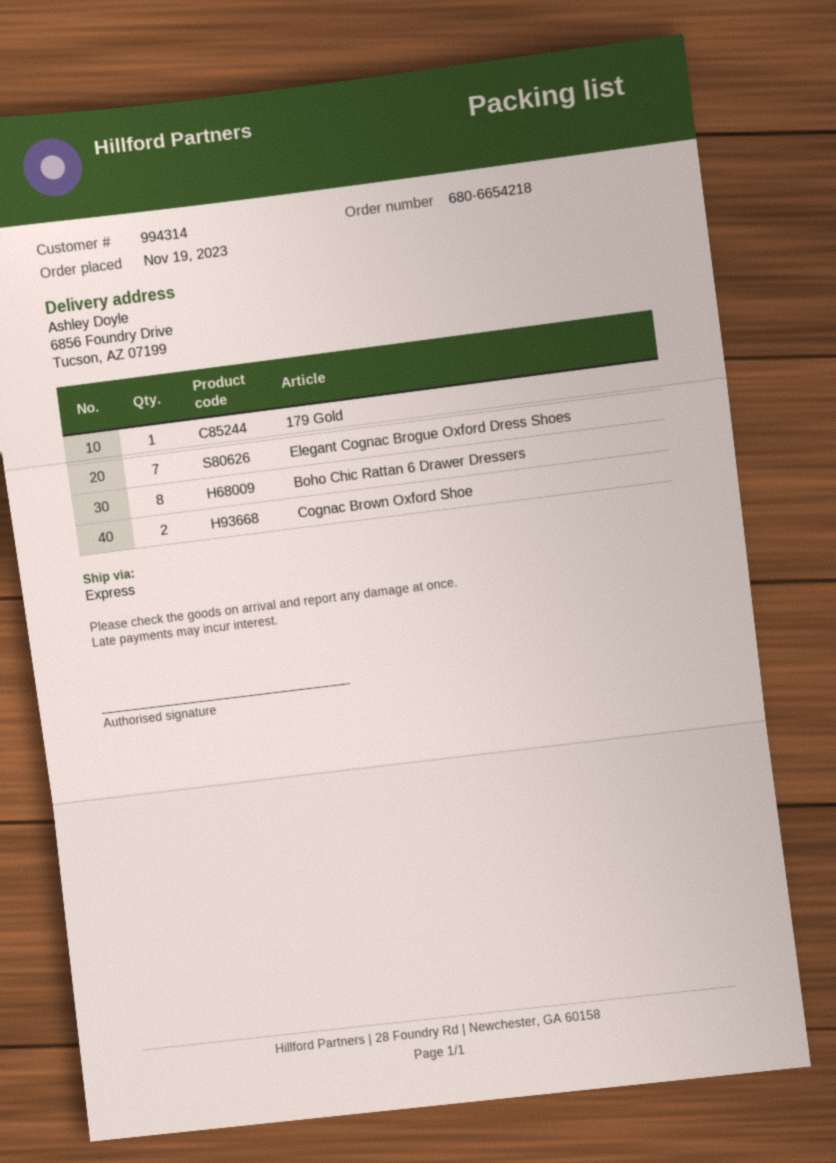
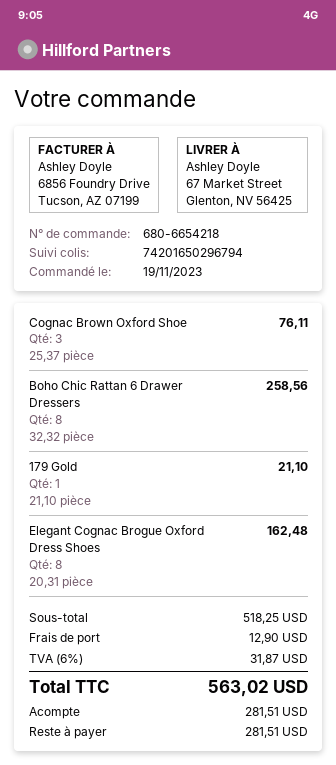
ship to: 6856 Foundry Drive, Tucson, AZ 07199 -> 67 Market Street, Glenton, NV 56425
Elegant Cognac Brogue Oxford Dress Shoes: 7 -> 8
Cognac Brown Oxford Shoe: 2 -> 3

